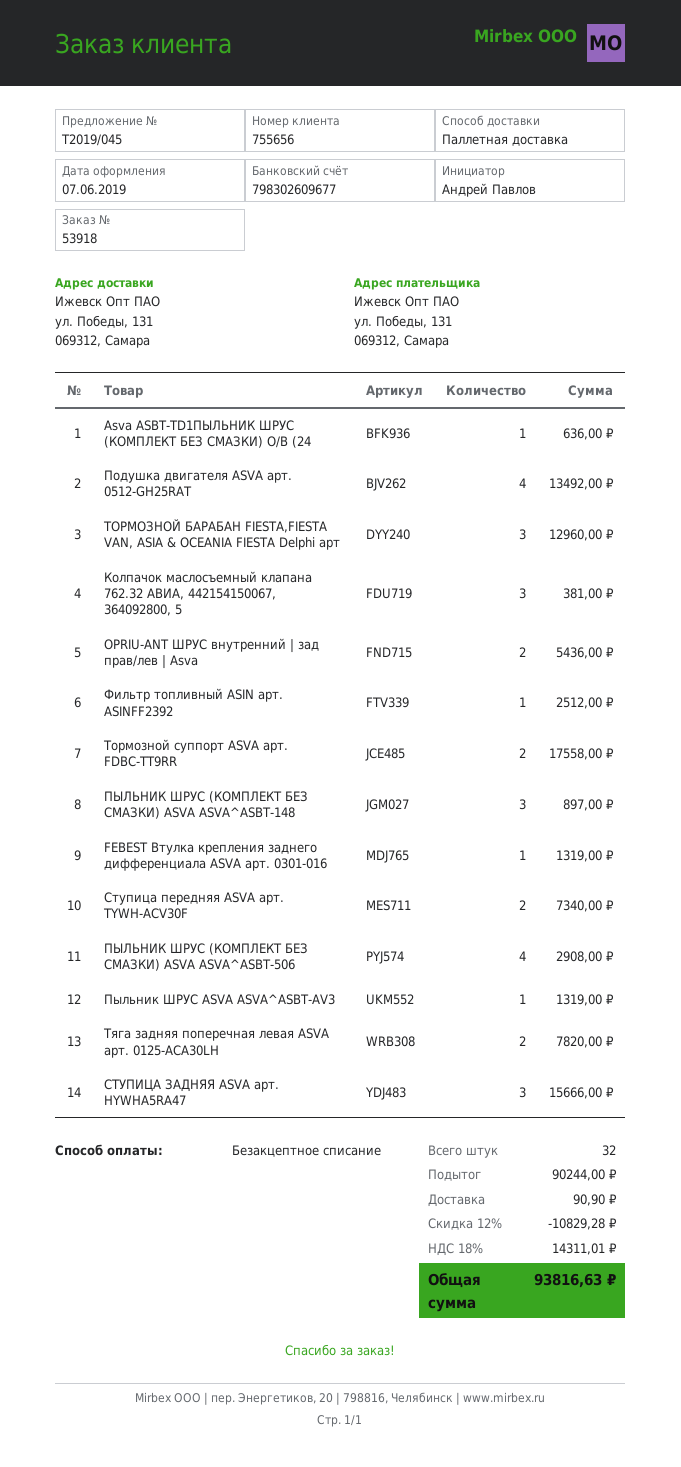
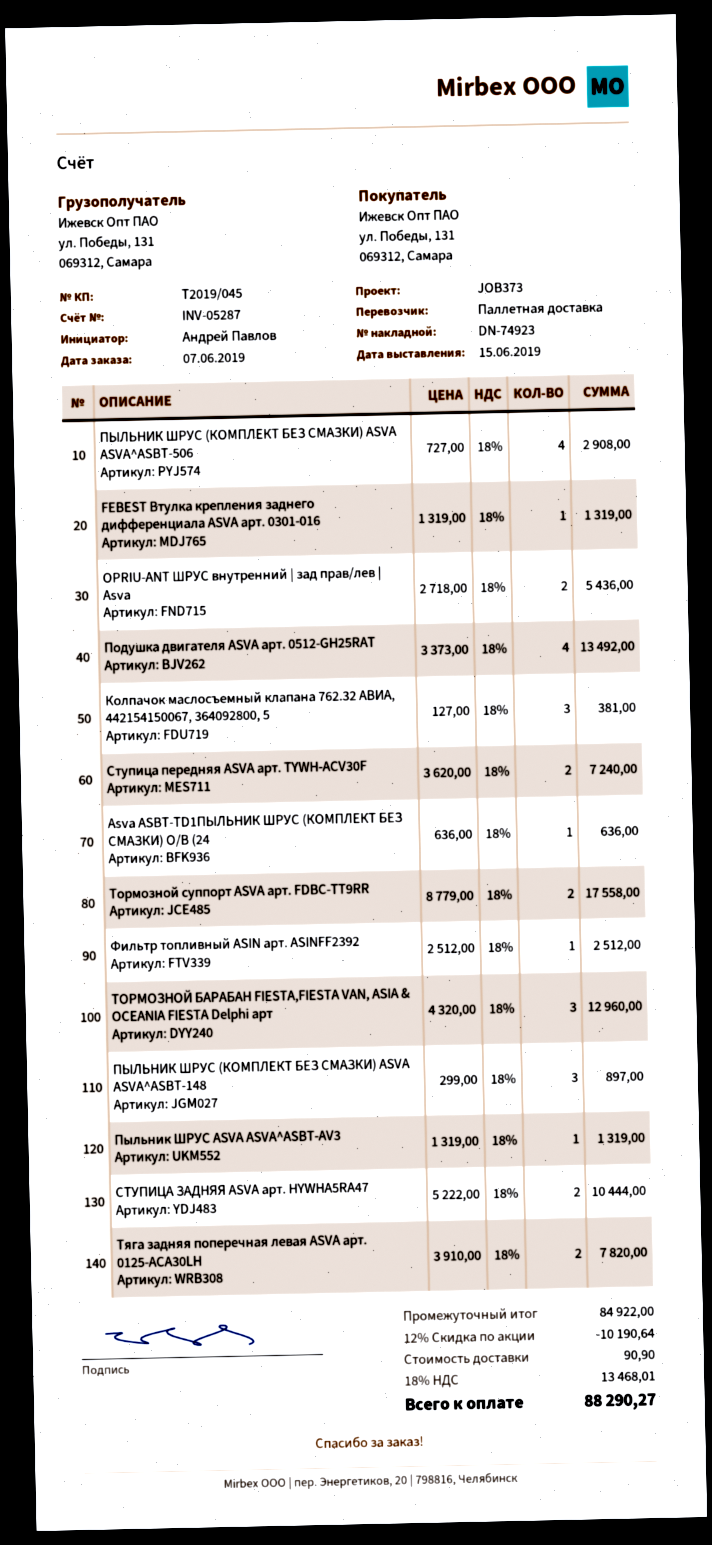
Ступица передняя ASVA арт. TYWH-ACV30F: 2 for 7340.00 -> 2 for 7240.00
СТУПИЦА ЗАДНЯЯ ASVA арт. HYWHA5RA47: 3 for 15666.00 -> 2 for 10444.00
subtotal: 90244.00 -> 84922.00
discount: 12% = 10829.28 -> 12% = 10190.64
tax: 18% = 14311.01 -> 18% = 13468.01
total: 93816.63 -> 88290.27

